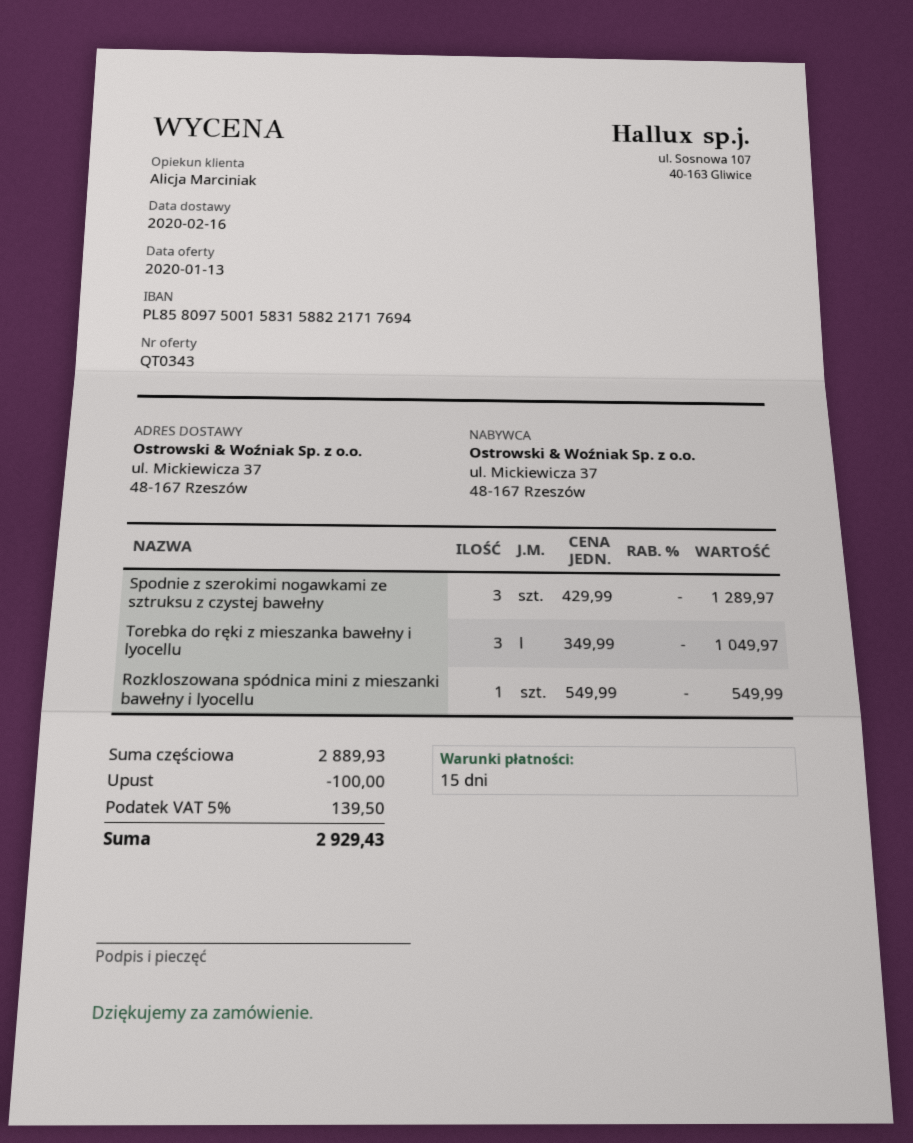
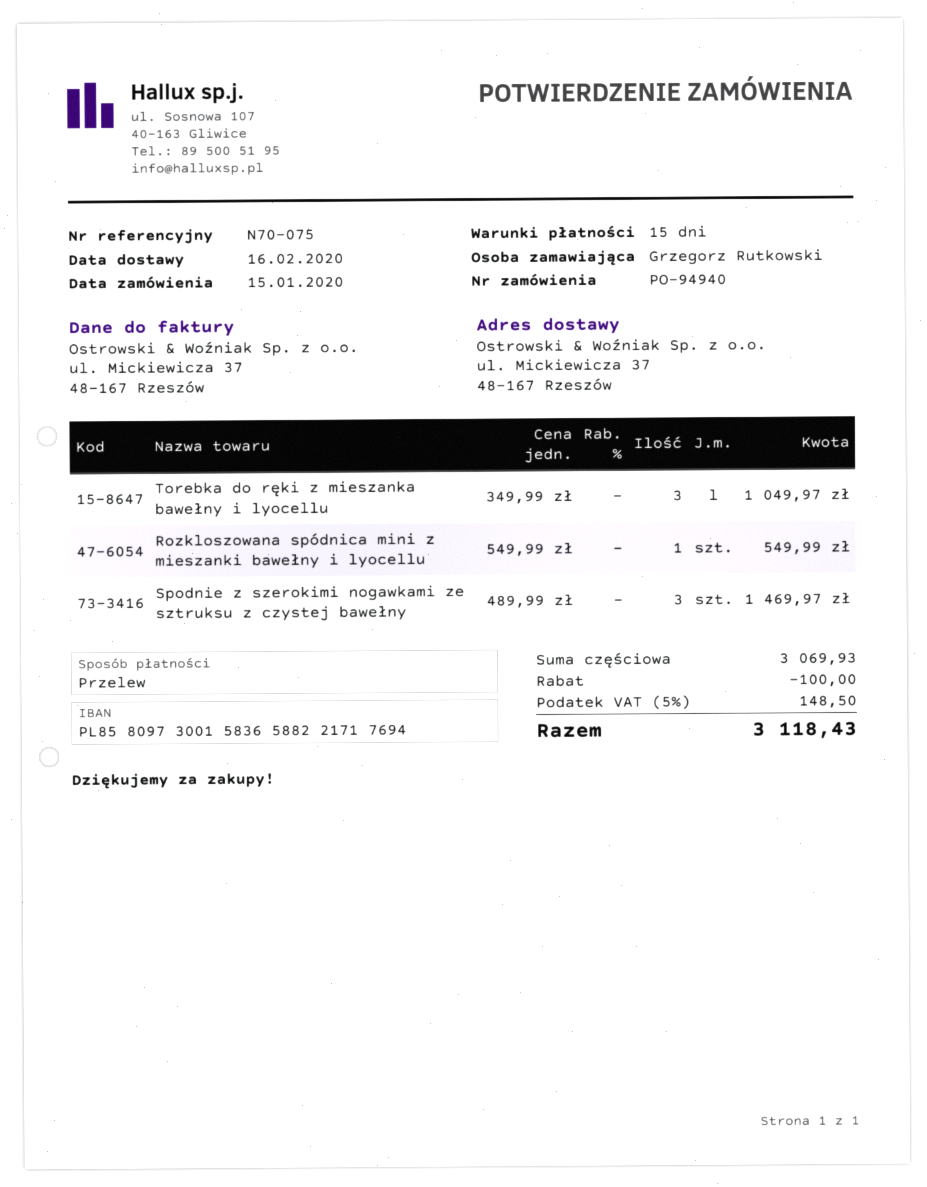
bank account: PL85809750015831588221717694 -> PL85809730015836588221717694
Spodnie z szerokimi nogawkami ze sztruksu z czystej bawełny: 3 x 429.99 = 1289.97 -> 3 x 489.99 = 1469.97
subtotal: 2889.93 -> 3069.93
tax: 5% = 139.50 -> 5% = 148.50
total: 2929.43 -> 3118.43

